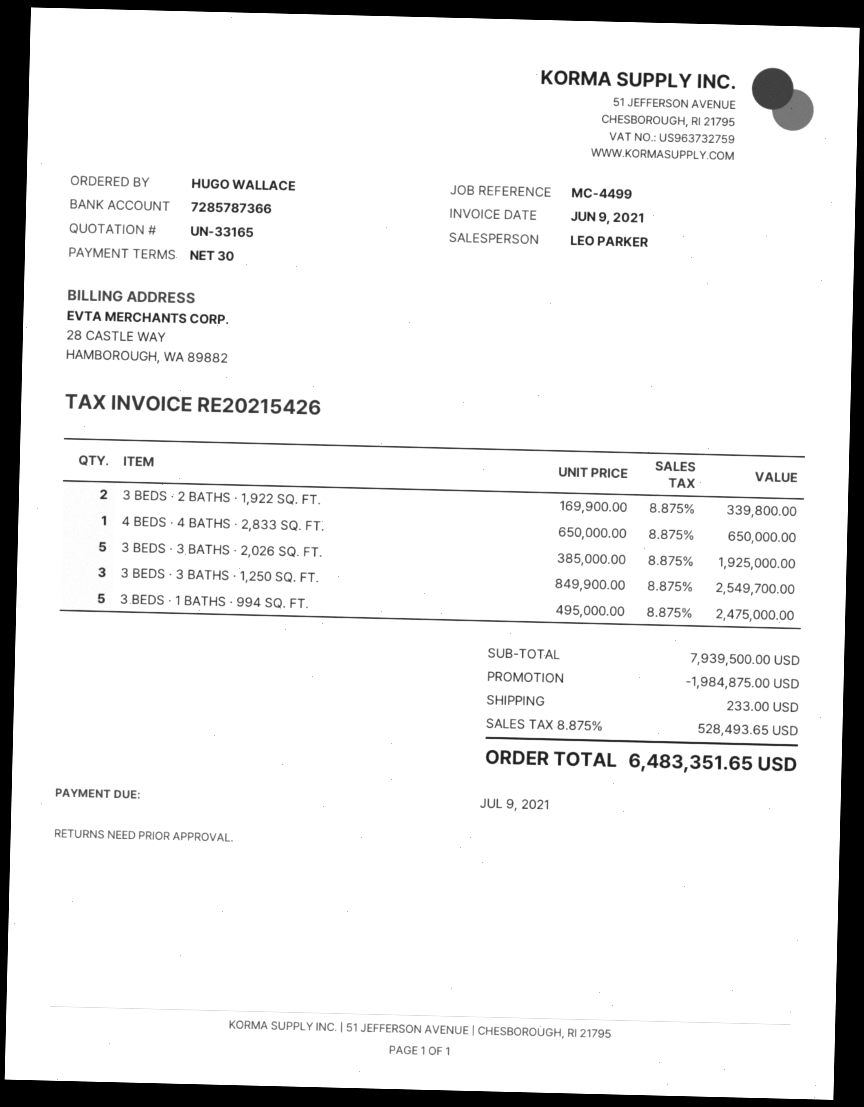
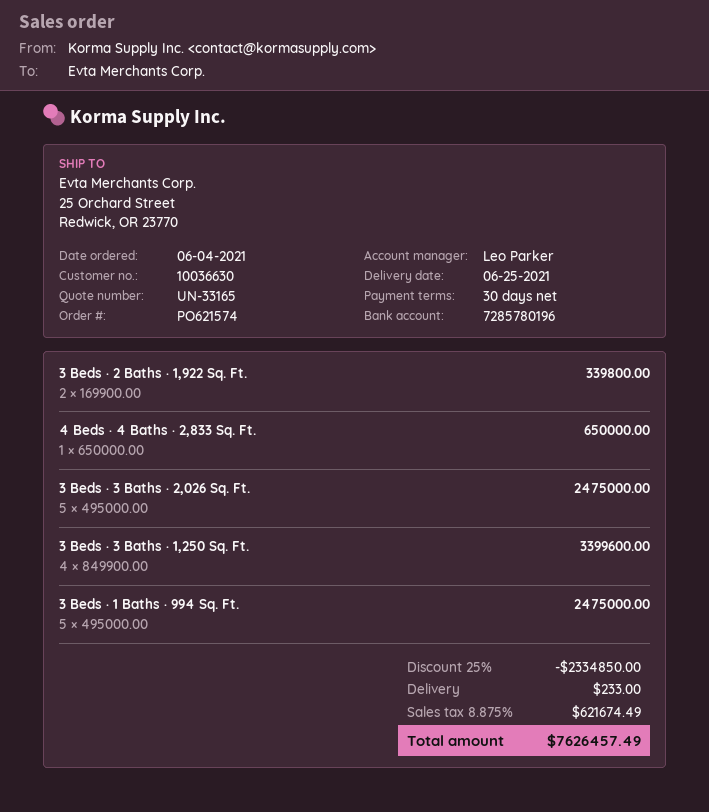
bank account: 7285787366 -> 7285780196
3 BEDS · 3 BATHS · 2,026 SQ. FT.: 5 x 385000.00 = 1925000.00 -> 5 x 495000.00 = 2475000.00
3 BEDS · 3 BATHS · 1,250 SQ. FT.: 3 x 849900.00 = 2549700.00 -> 4 x 849900.00 = 3399600.00
discount: 1984875.00 -> 2334850.00
tax: 8.875% = 528493.65 -> 8.875% = 621674.49
total: 6483351.65 -> 7626457.49

